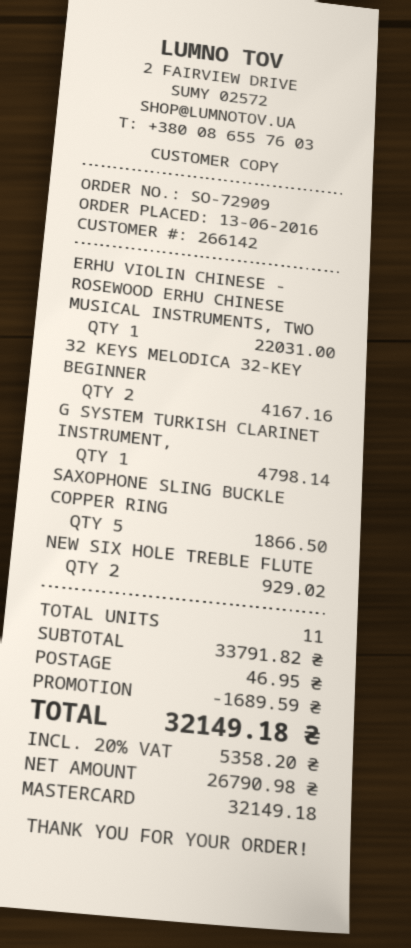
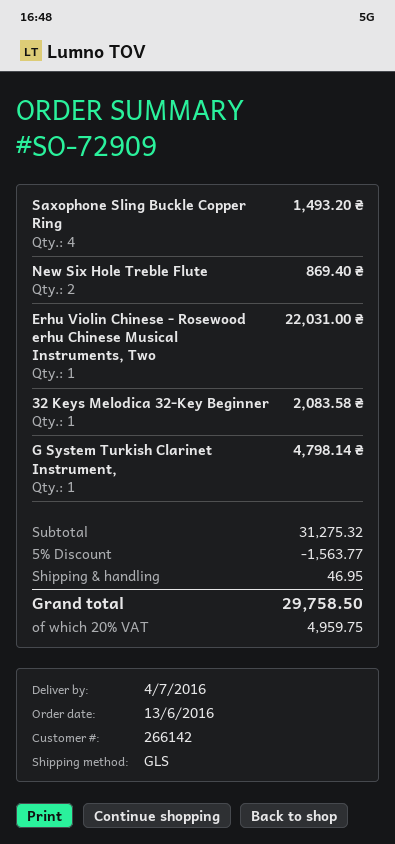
32 KEYS MELODICA 32-KEY BEGINNER: 2 for 4167.16 -> 1 for 2083.58
SAXOPHONE SLING BUCKLE COPPER RING: 5 for 1866.50 -> 4 for 1493.20
NEW SIX HOLE TREBLE FLUTE: 2 for 929.02 -> 2 for 869.40
subtotal: 33791.82 -> 31275.32
discount: 1689.59 -> 1563.77
tax: 20% = 5358.20 -> 20% = 4959.75
total: 32149.18 -> 29758.50

